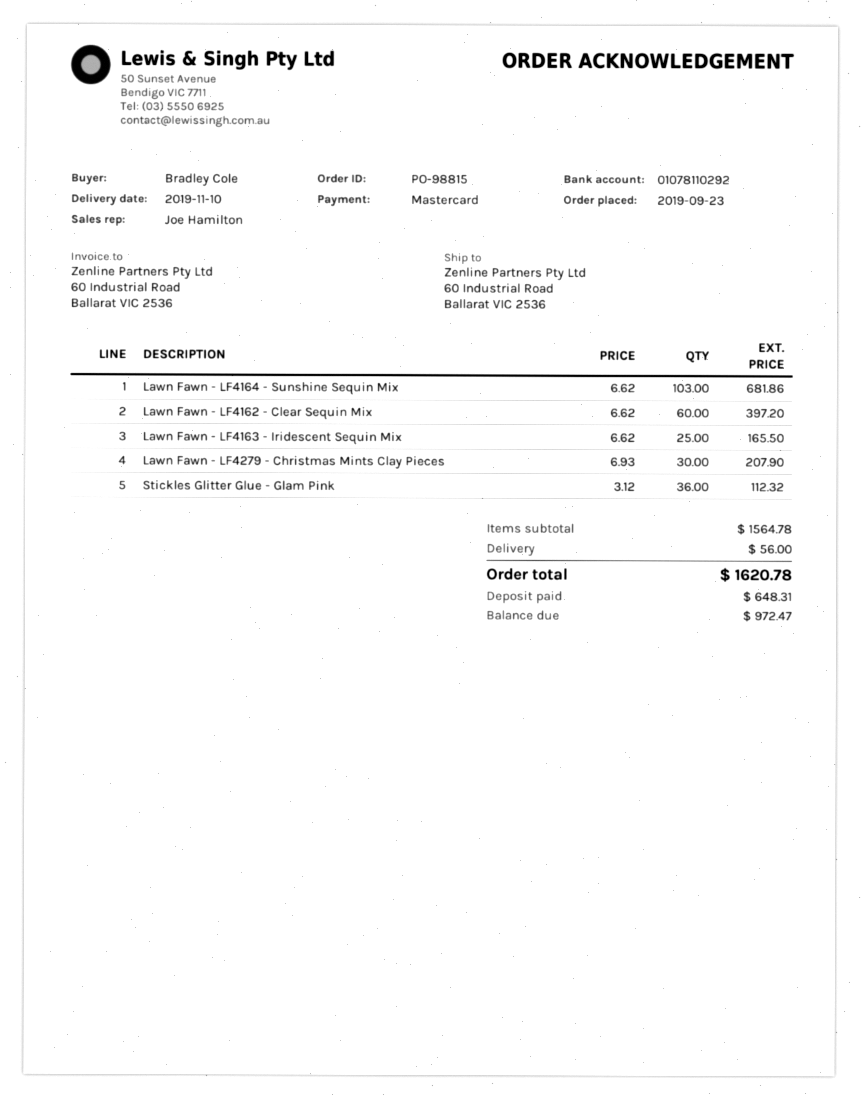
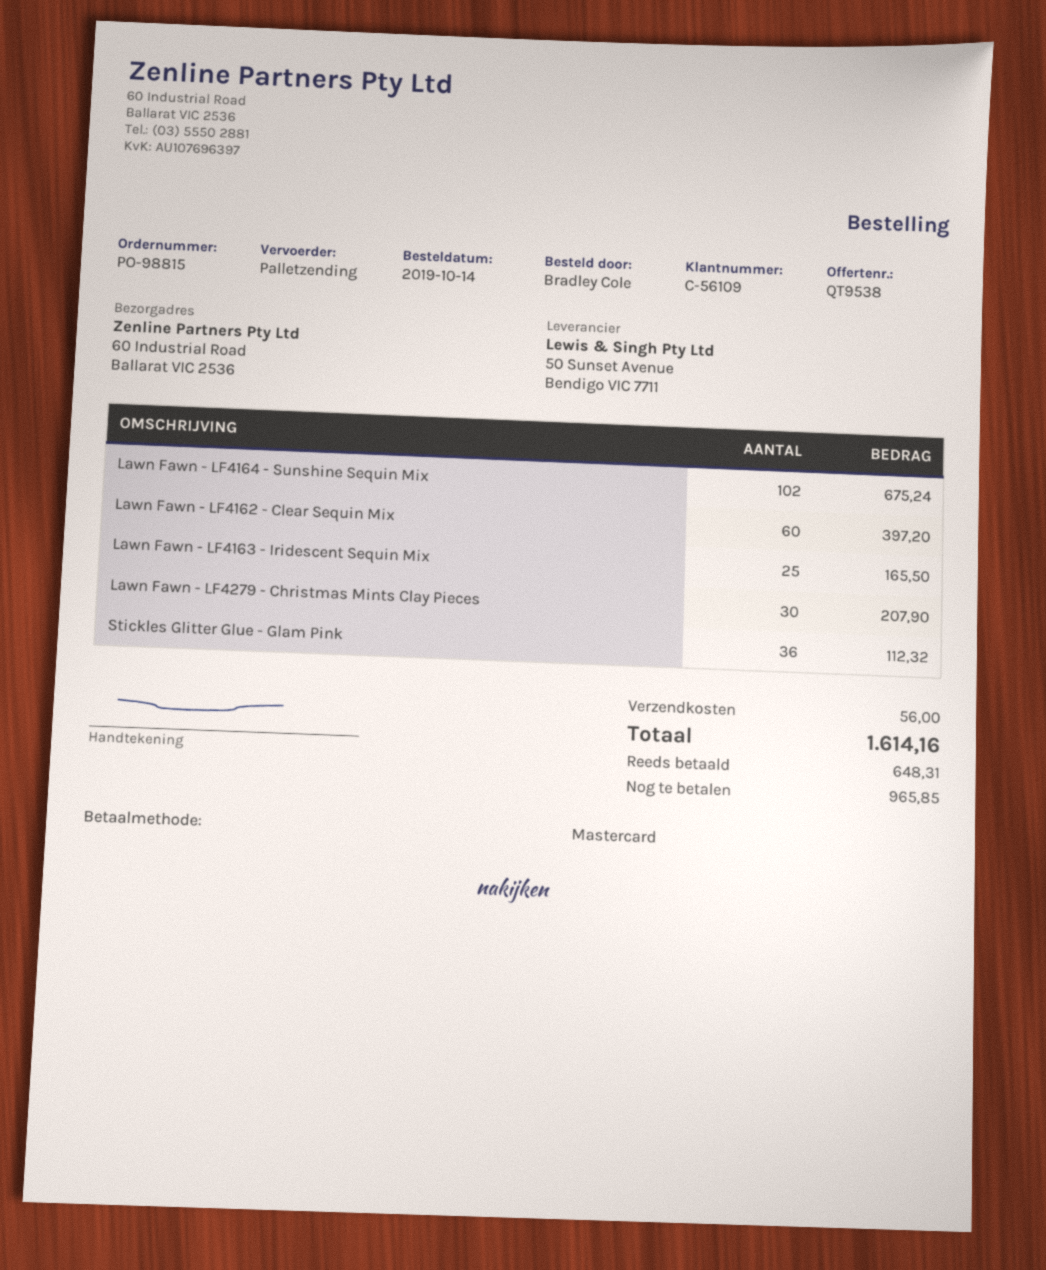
order date: 2019-09-23 -> 2019-10-14
Lawn Fawn - LF4164 - Sunshine Sequin Mix: 103 for 681.86 -> 102 for 675.24
total: 1620.78 -> 1614.16
balance: 972.47 -> 965.85

